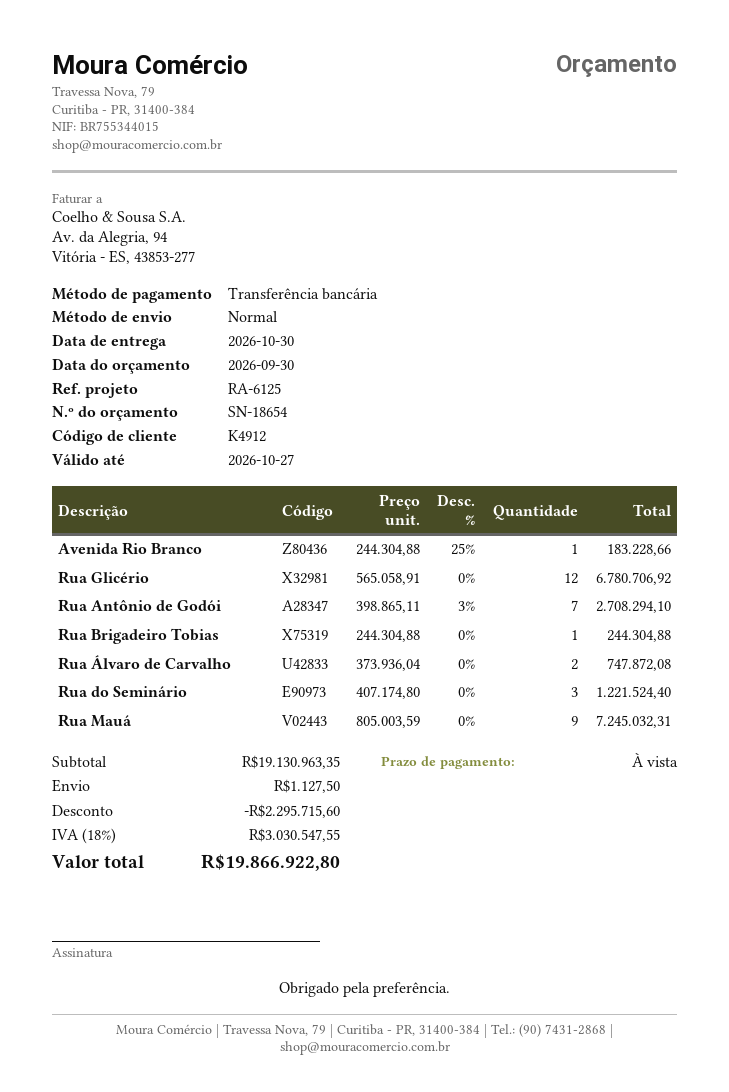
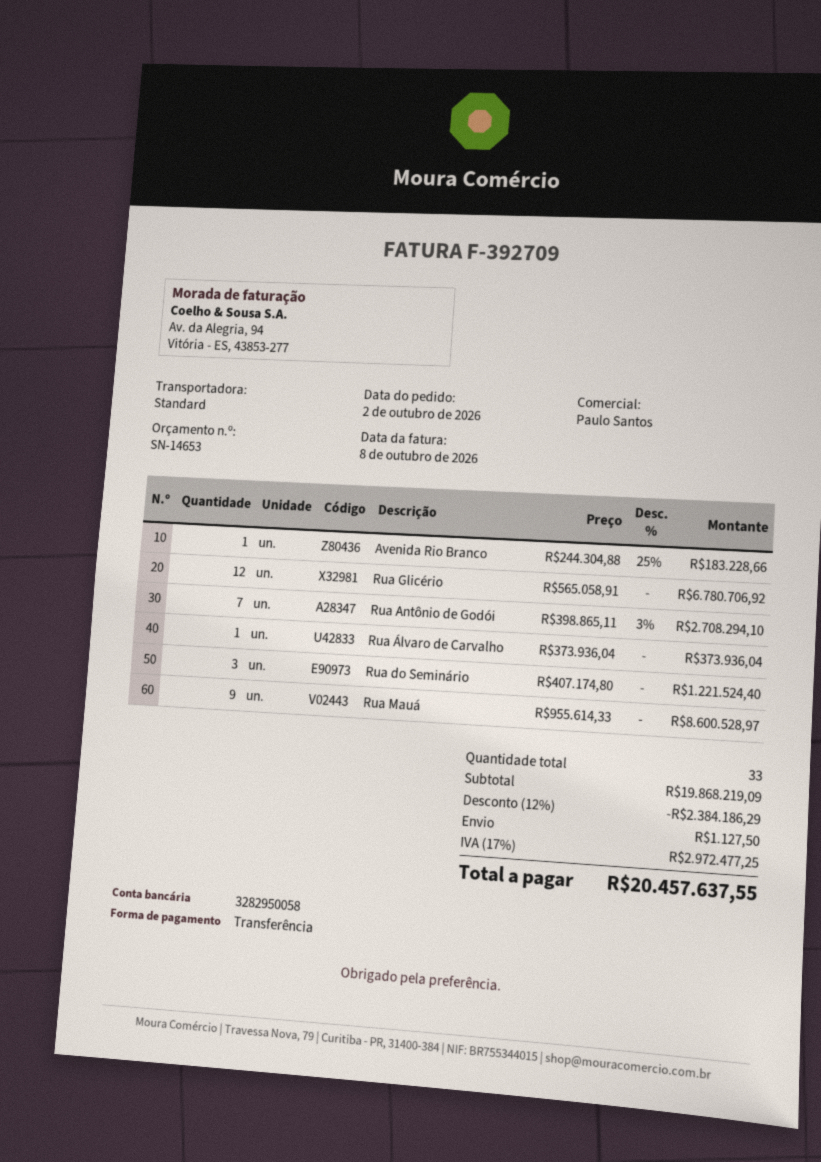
quote number: SN-18654 -> SN-14653
Rua Brigadeiro Tobias: 1 x 244304.88 = 244304.88 -> none
Rua Álvaro de Carvalho: 2 x 373936.04 = 747872.08 -> 1 x 373936.04 = 373936.04
Rua Mauá: 9 x 805003.59 = 7245032.31 -> 9 x 955614.33 = 8600528.97
subtotal: 19130963.35 -> 19868219.09
discount: 2295715.60 -> 2384186.29
tax: 18% = 3030547.55 -> 17% = 2972477.25
total: 19866922.80 -> 20457637.55

